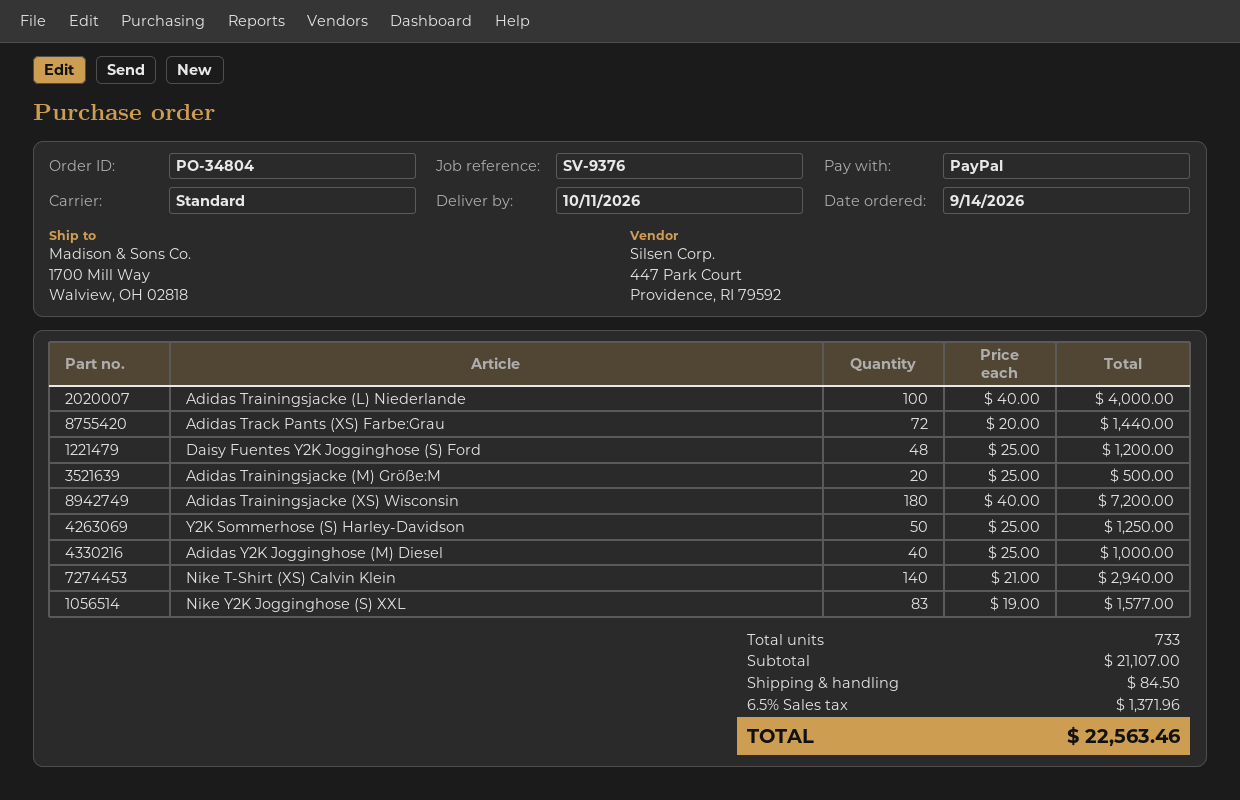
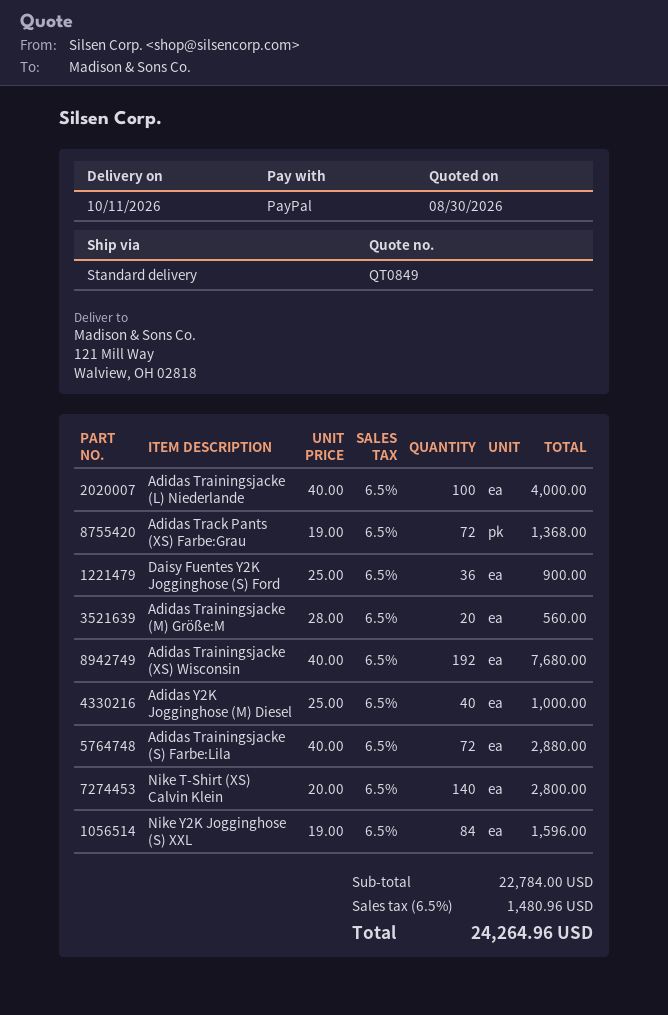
ship to: 1700 Mill Way, Walview, OH 02818 -> 121 Mill Way, Walview, OH 02818
Adidas Track Pants (XS) Farbe:Grau: 72 x 20.00 = 1440.00 -> 72 x 19.00 = 1368.00
Daisy Fuentes Y2K Jogginghose (S) Ford: 48 x 25.00 = 1200.00 -> 36 x 25.00 = 900.00
Adidas Trainingsjacke (M) Größe:M: 20 x 25.00 = 500.00 -> 20 x 28.00 = 560.00
Adidas Trainingsjacke (XS) Wisconsin: 180 x 40.00 = 7200.00 -> 192 x 40.00 = 7680.00
Y2K Sommerhose (S) Harley-Davidson: 50 x 25.00 = 1250.00 -> none
Nike T-Shirt (XS) Calvin Klein: 140 x 21.00 = 2940.00 -> 140 x 20.00 = 2800.00
Nike Y2K Jogginghose (S) XXL: 83 x 19.00 = 1577.00 -> 84 x 19.00 = 1596.00
Adidas Trainingsjacke (S) Farbe:Lila: none -> 72 x 40.00 = 2880.00
subtotal: 21107.00 -> 22784.00
shipping: 84.50 -> none
tax: 6.5% = 1371.96 -> 6.5% = 1480.96
total: 22563.46 -> 24264.96

